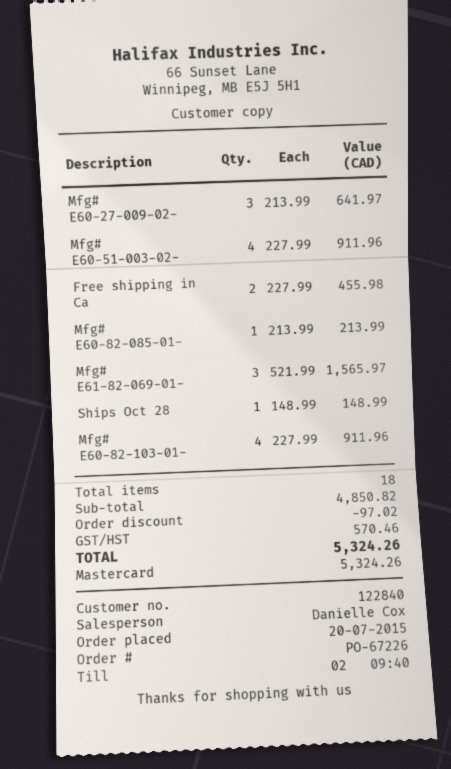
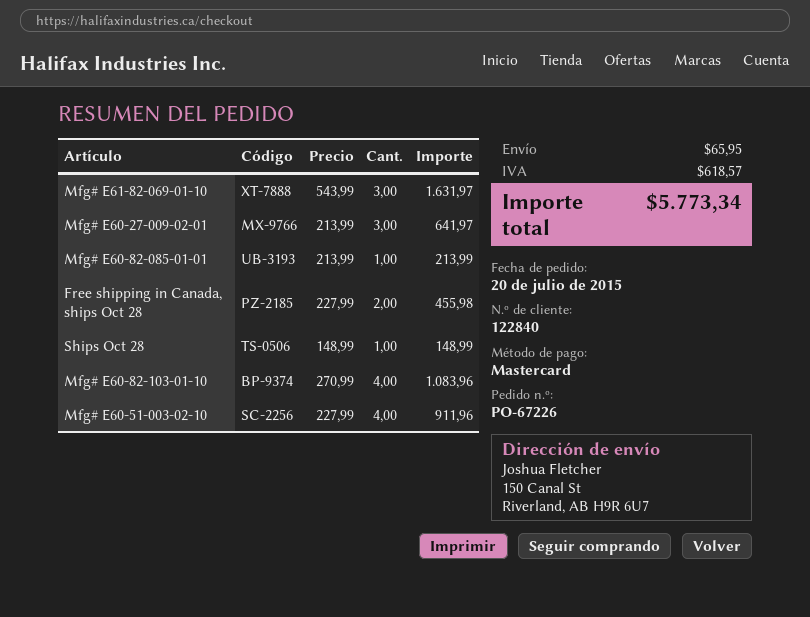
Mfg# E61-82-069-01-: 3 x 521.99 = 1565.97 -> 3 x 543.99 = 1631.97
Mfg# E60-82-103-01-: 4 x 227.99 = 911.96 -> 4 x 270.99 = 1083.96
discount: 97.02 -> none
shipping: none -> 65.95
tax: 570.46 -> 618.57
total: 5324.26 -> 5773.34

